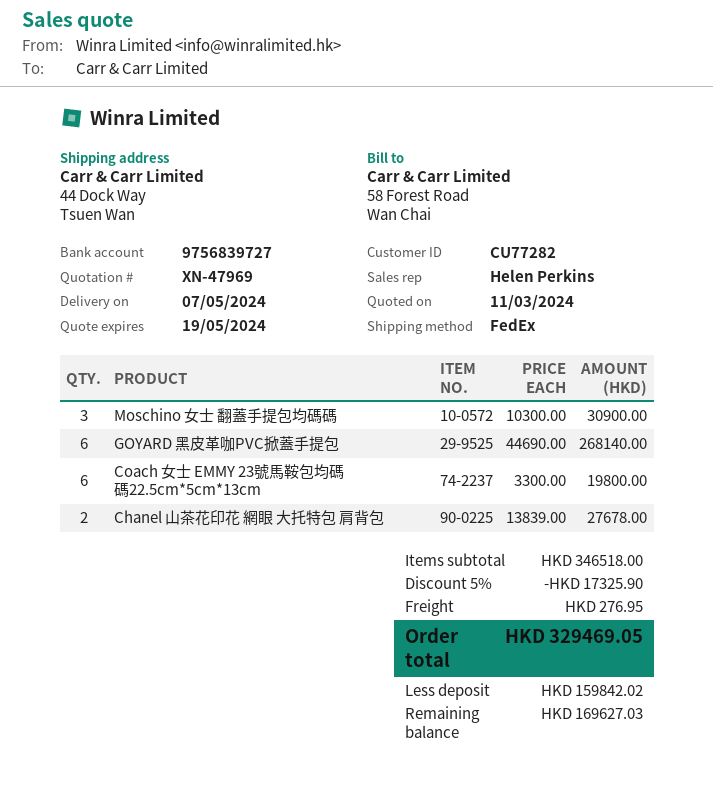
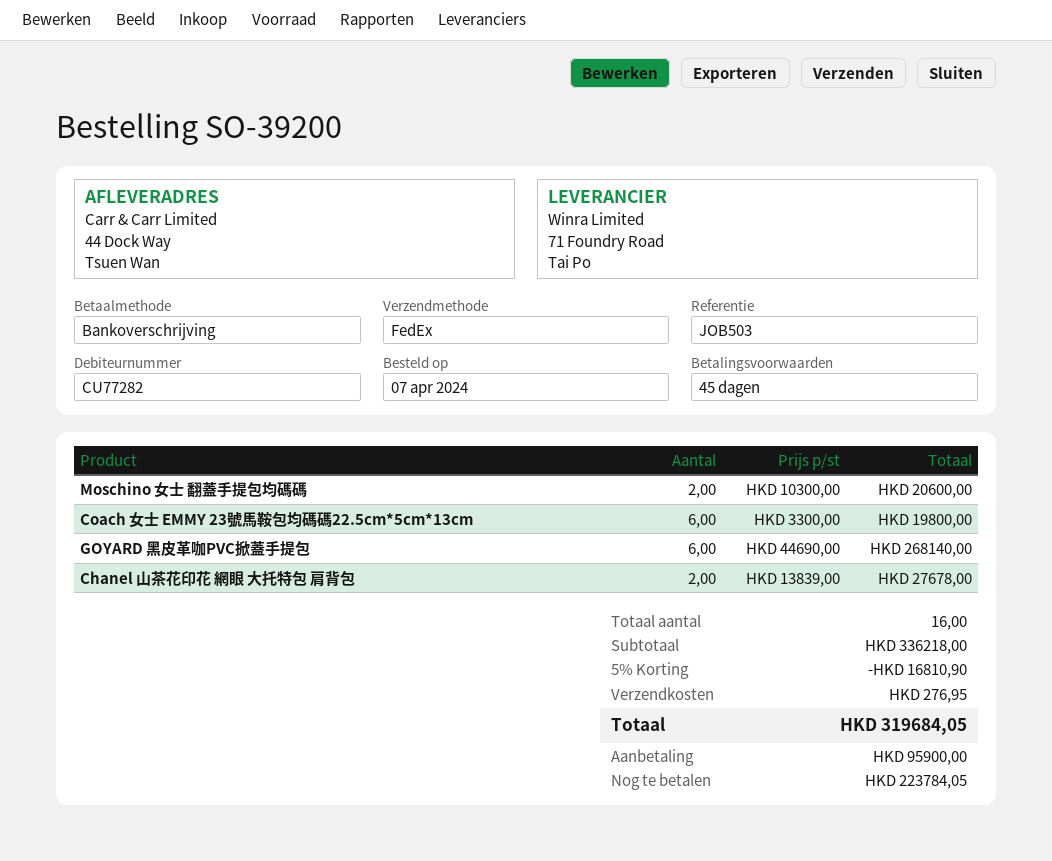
Moschino 女士 翻蓋手提包均碼碼: 3 x 10300.00 = 30900.00 -> 2 x 10300.00 = 20600.00
subtotal: 346518.00 -> 336218.00
discount: 5% = 17325.90 -> 5% = 16810.90
total: 329469.05 -> 319684.05
deposit: 159842.02 -> 95900.00
balance: 169627.03 -> 223784.05

